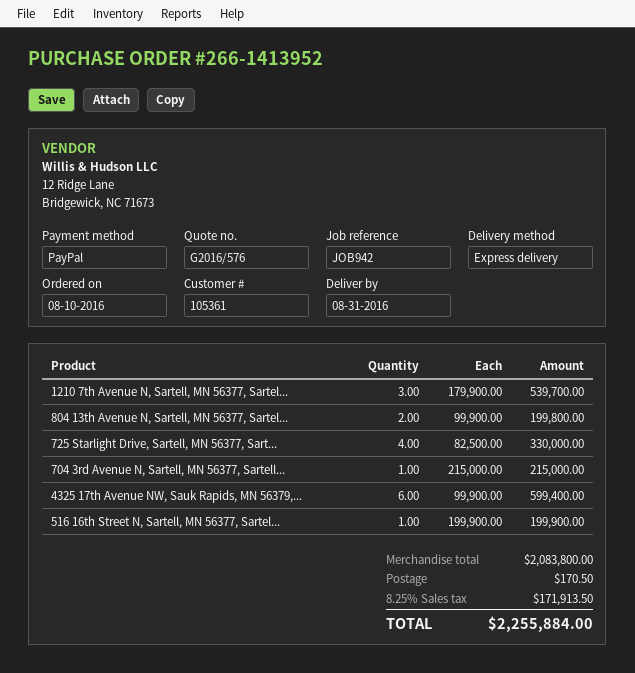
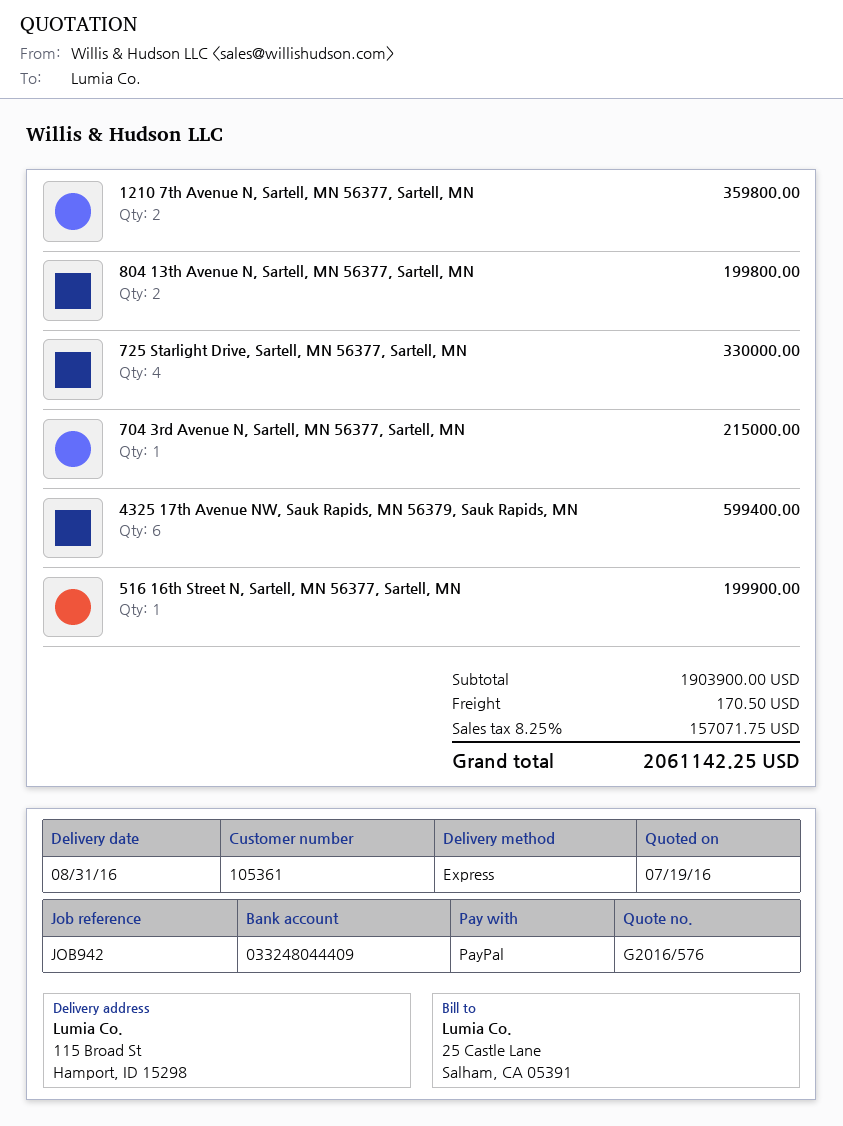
1210 7th Avenue N, Sartell, MN 56377, Sartel...: 3 for 539700.00 -> 2 for 359800.00
subtotal: 2083800.00 -> 1903900.00
tax: 8.25% = 171913.50 -> 8.25% = 157071.75
total: 2255884.00 -> 2061142.25

